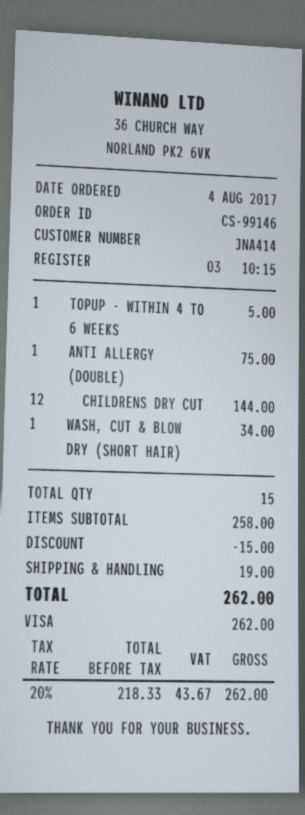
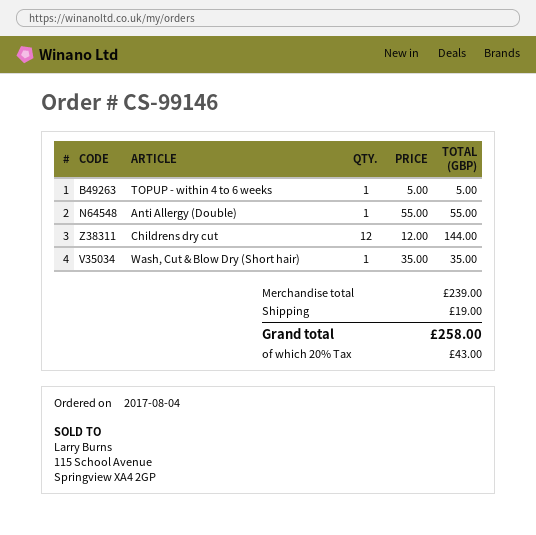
ANTI ALLERGY (DOUBLE): 1 for 75.00 -> 1 for 55.00
WASH, CUT & BLOW DRY (SHORT HAIR): 1 for 34.00 -> 1 for 35.00
subtotal: 258.00 -> 239.00
discount: 15.00 -> none
tax: 20% = 43.67 -> 20% = 43.00
total: 262.00 -> 258.00

